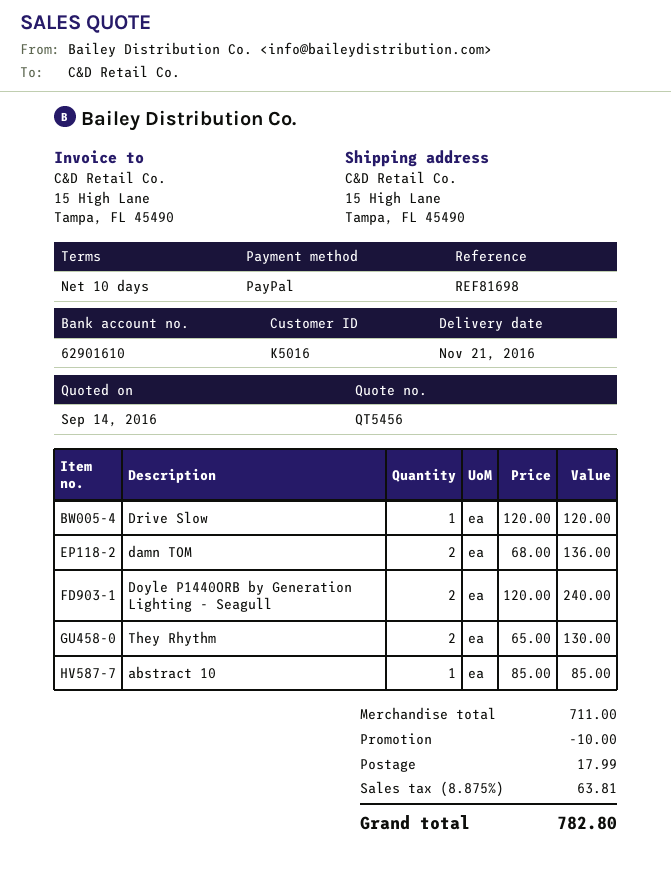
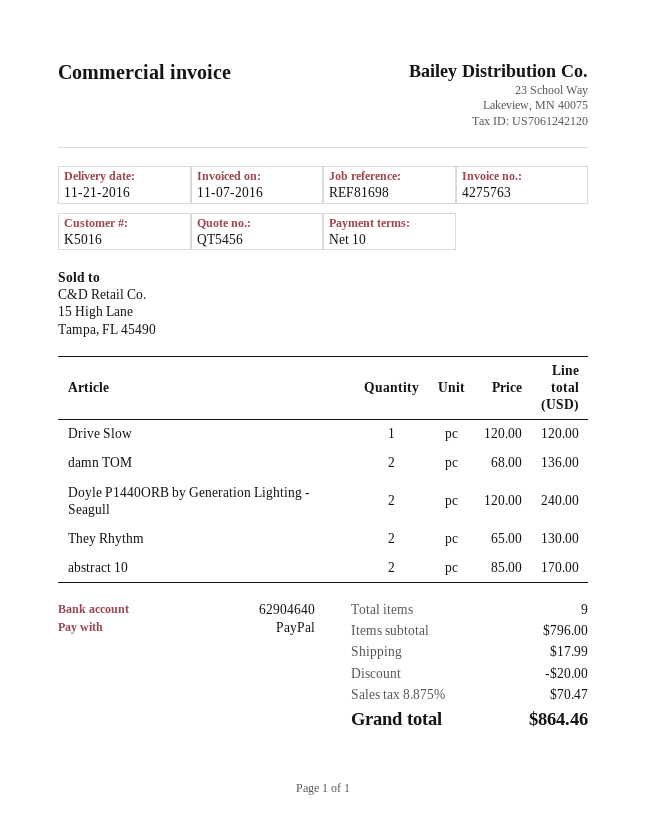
bank account: 62901610 -> 62904640
abstract 10: 1 x 85.00 = 85.00 -> 2 x 85.00 = 170.00
subtotal: 711.00 -> 796.00
discount: 10.00 -> 20.00
tax: 8.875% = 63.81 -> 8.875% = 70.47
total: 782.80 -> 864.46

